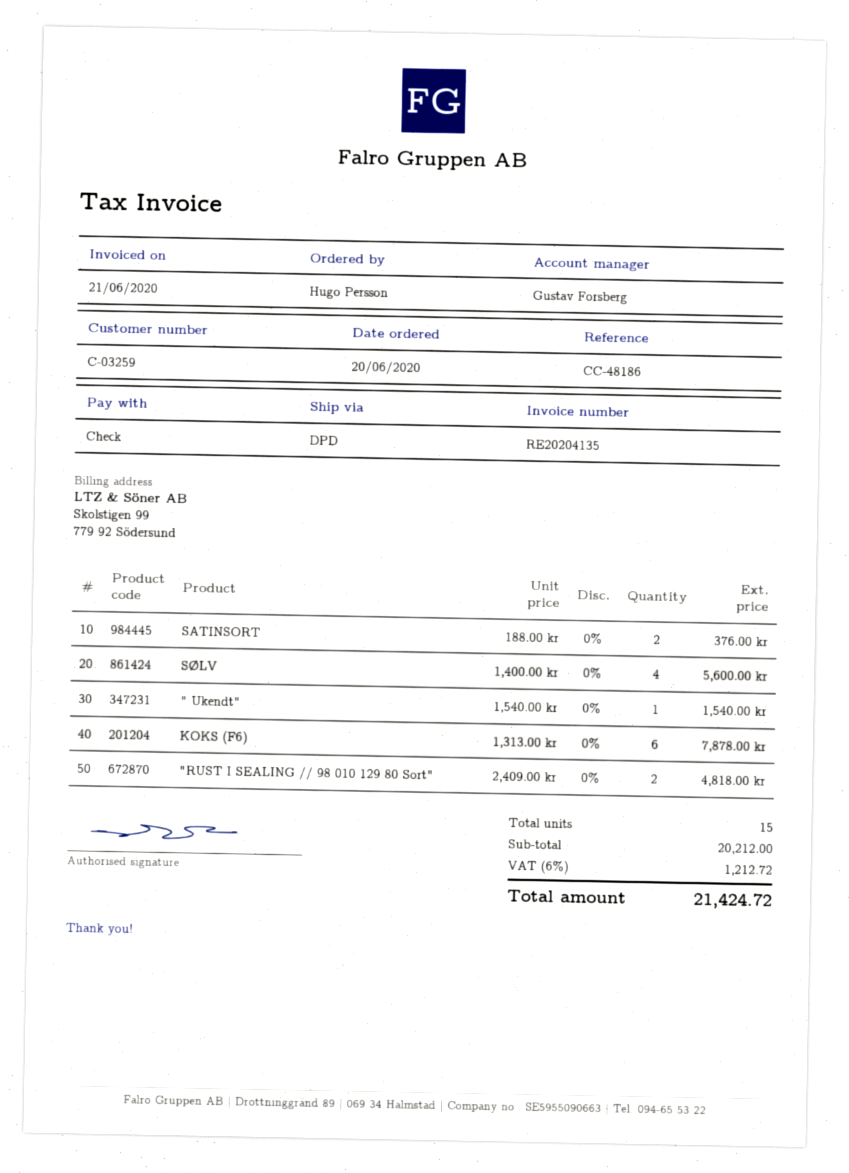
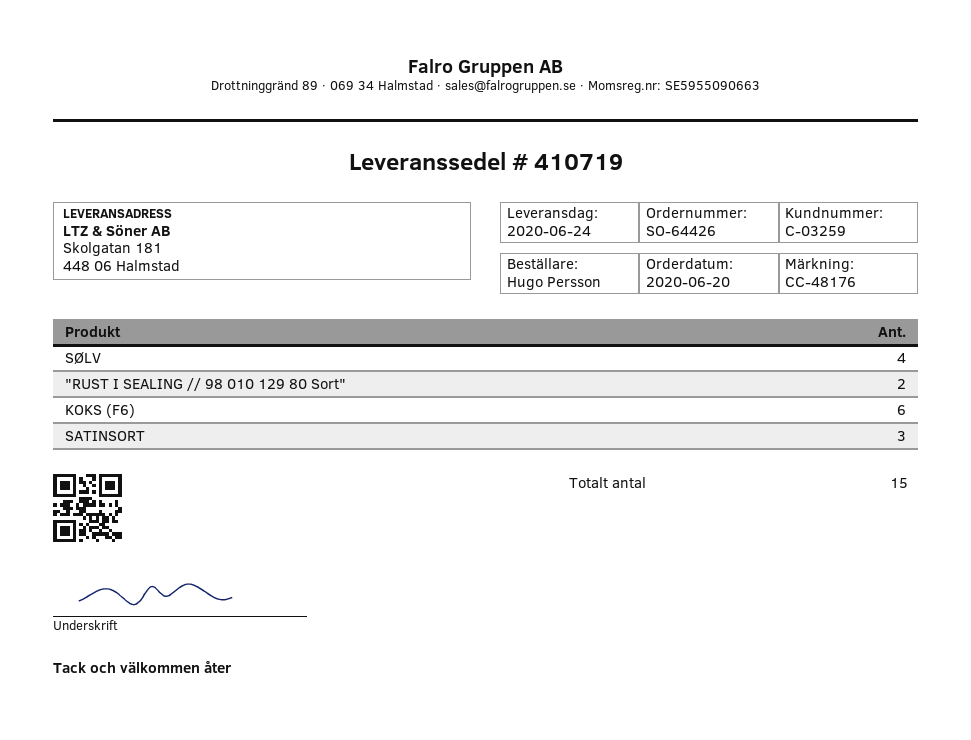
reference: CC-48186 -> CC-48176
SATINSORT: 2 -> 3
" Ukendt": 1 -> none

